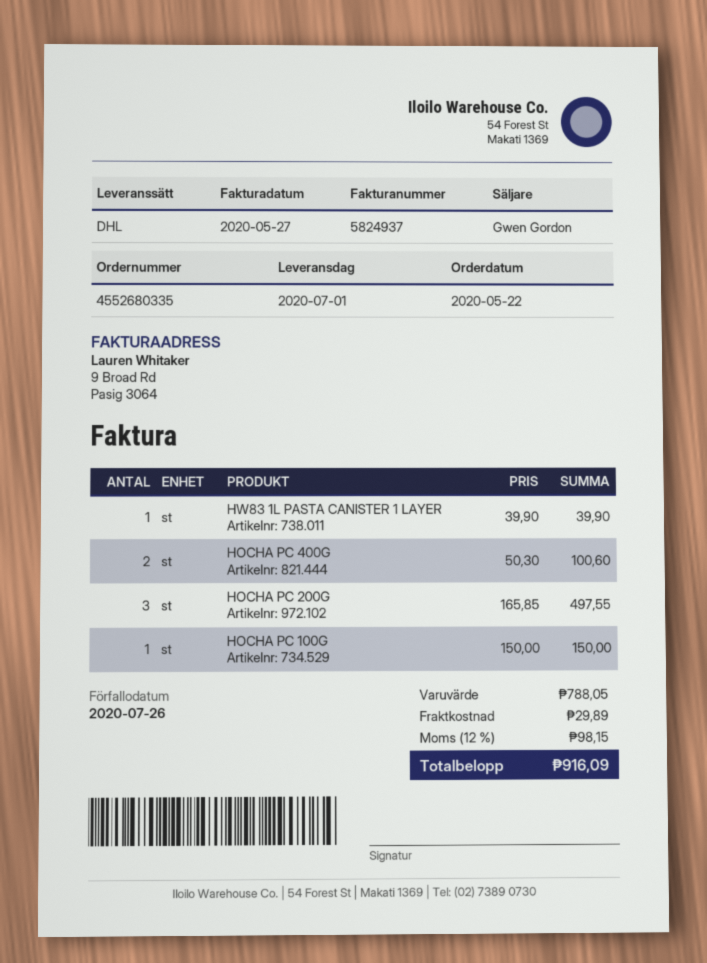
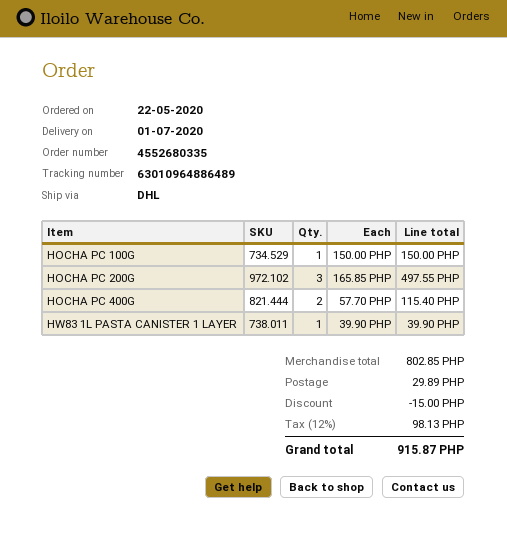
HOCHA PC 400G: 2 x 50.30 = 100.60 -> 2 x 57.70 = 115.40
subtotal: 788.05 -> 802.85
discount: none -> 15.00
tax: 12% = 98.15 -> 12% = 98.13
total: 916.09 -> 915.87

